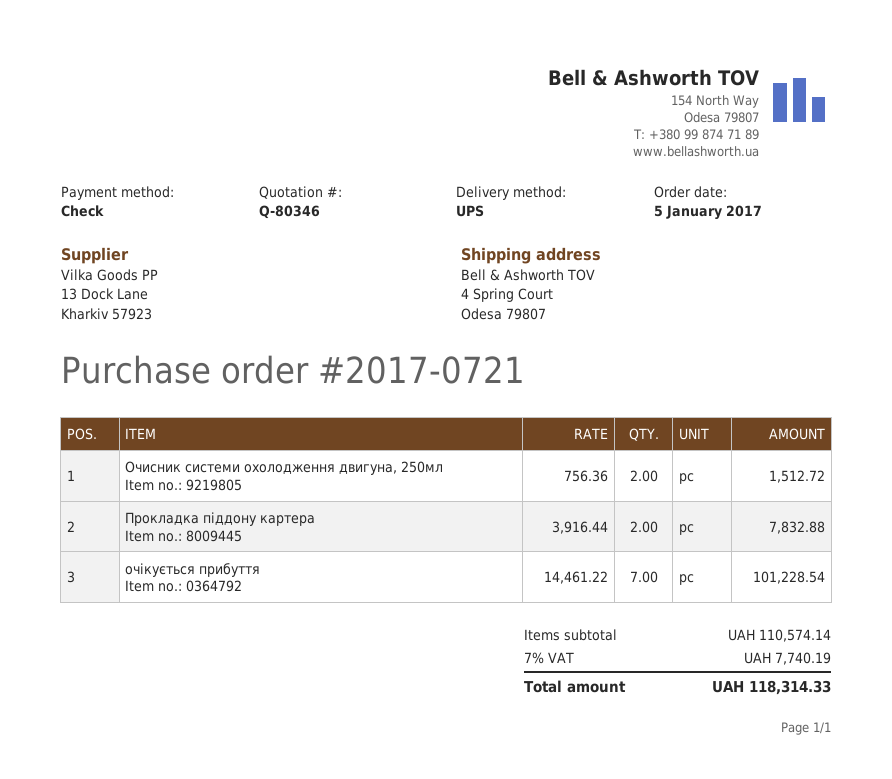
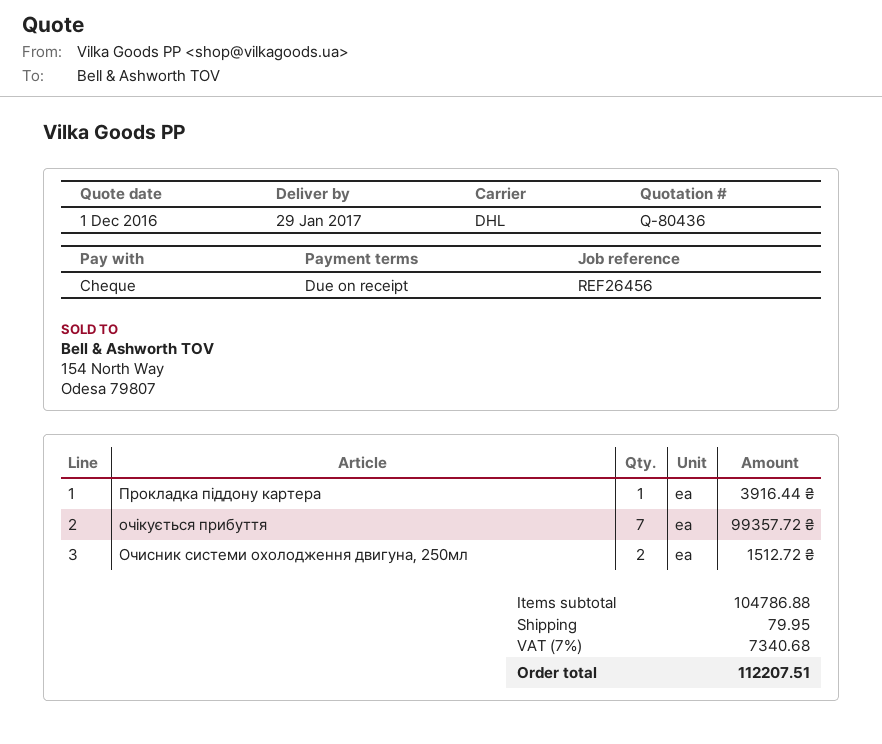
quote number: Q-80346 -> Q-80436
shipping method: UPS -> DHL
Прокладка піддону картера: 2 for 7832.88 -> 1 for 3916.44
очікується прибуття: 7 for 101228.54 -> 7 for 99357.72
subtotal: 110574.14 -> 104786.88
shipping: none -> 79.95
tax: 7% = 7740.19 -> 7% = 7340.68
total: 118314.33 -> 112207.51

